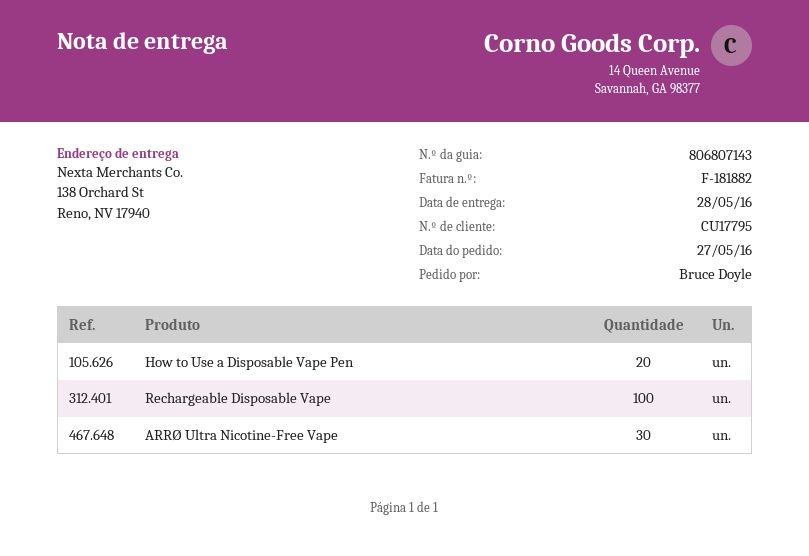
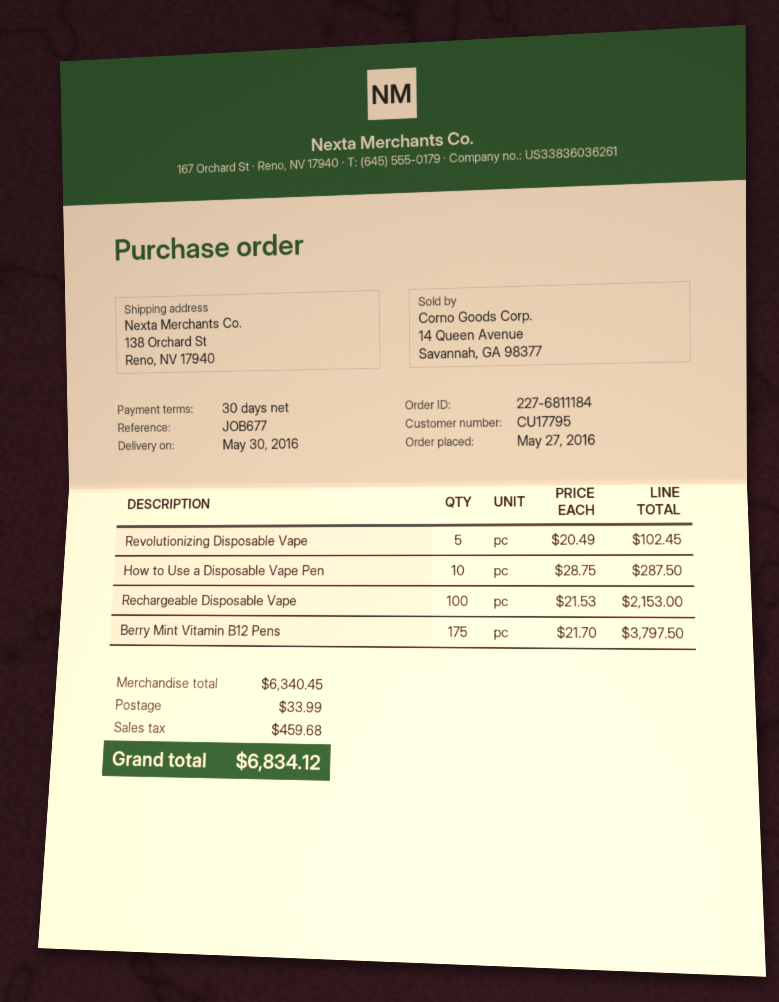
delivery date: 2016-05-28 -> 2016-05-30
How to Use a Disposable Vape Pen: 20 -> 10
ARRØ Ultra Nicotine-Free Vape: 30 -> none
Revolutionizing Disposable Vape: none -> 5
Berry Mint Vitamin B12 Pens: none -> 175

